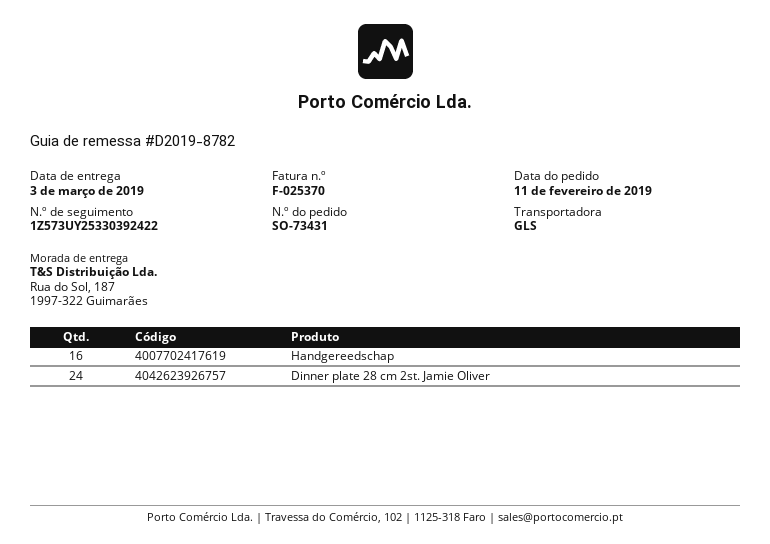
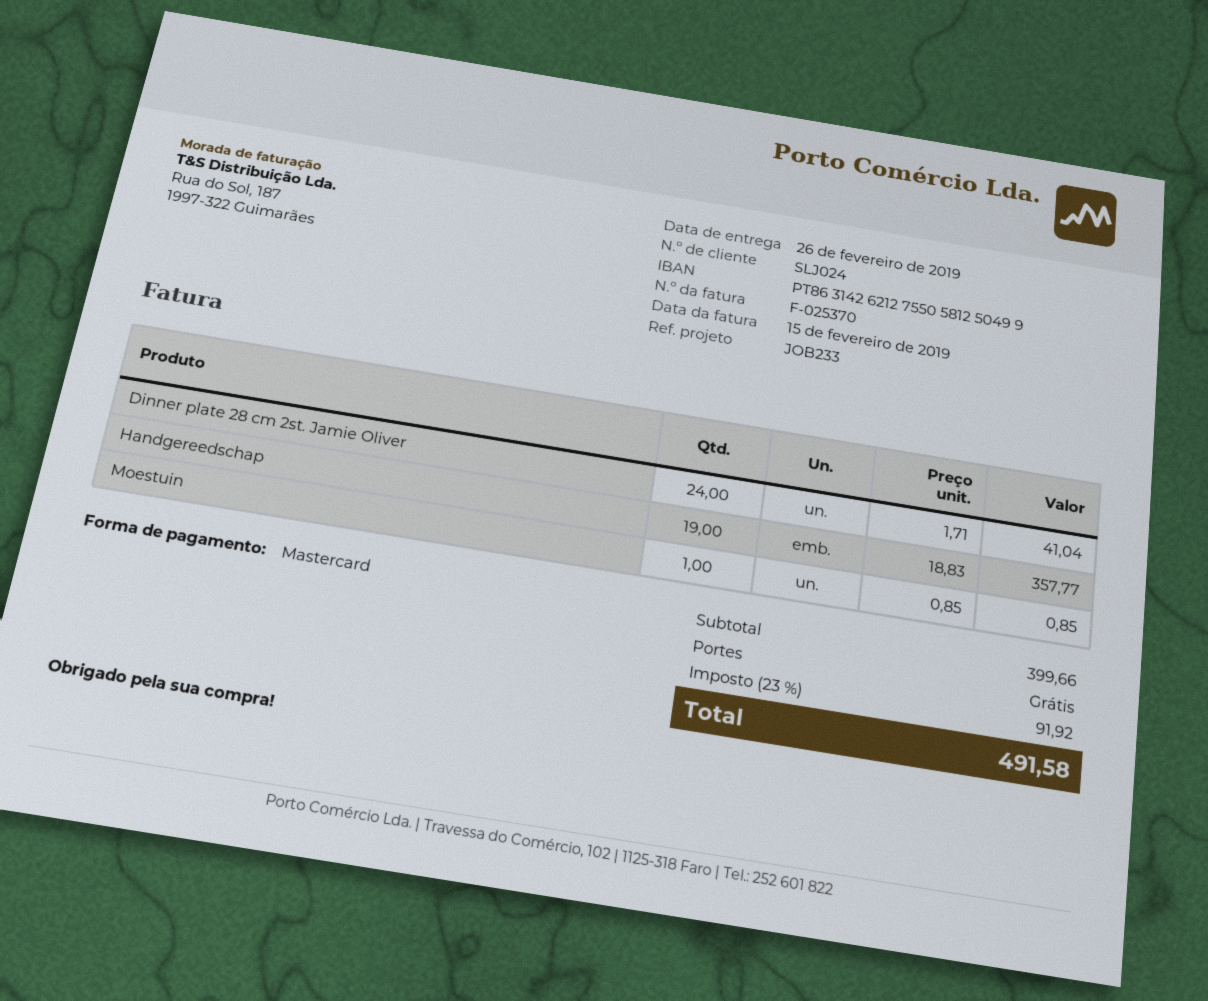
delivery date: 2019-03-03 -> 2019-02-26
Handgereedschap: 16 -> 19
Moestuin: none -> 1

